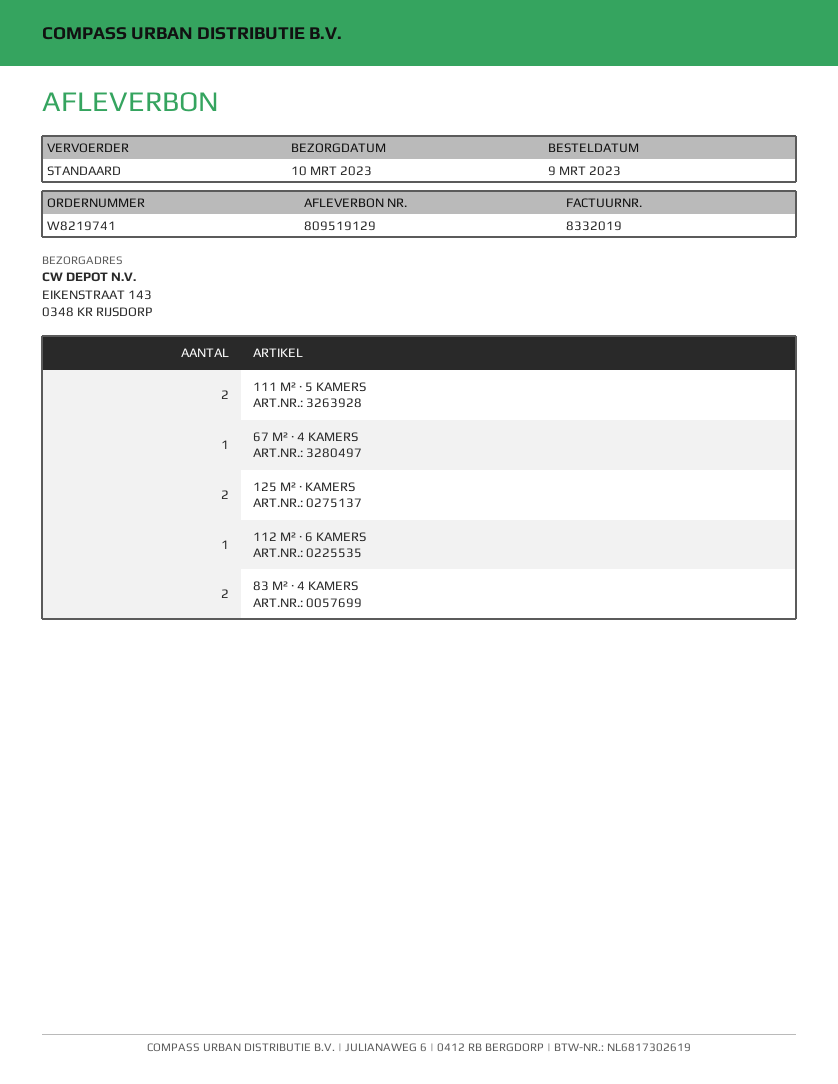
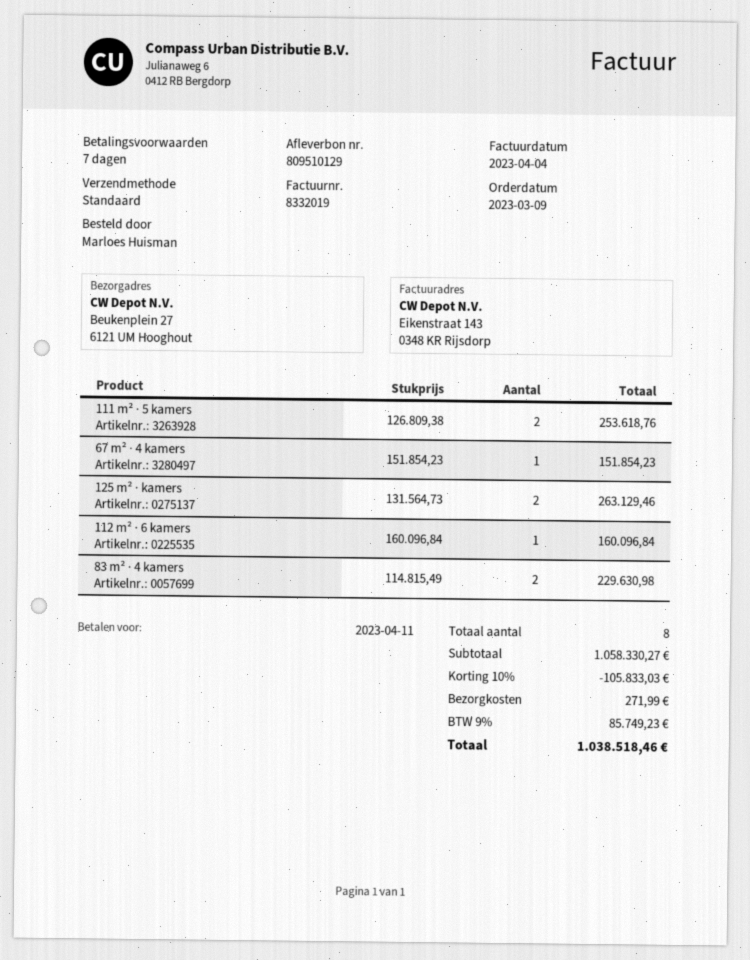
delivery note number: 809519129 -> 809510129
ship to: EIKENSTRAAT 143, 0348 KR RIJSDORP -> Beukenplein 27, 6121 UM Hooghout

